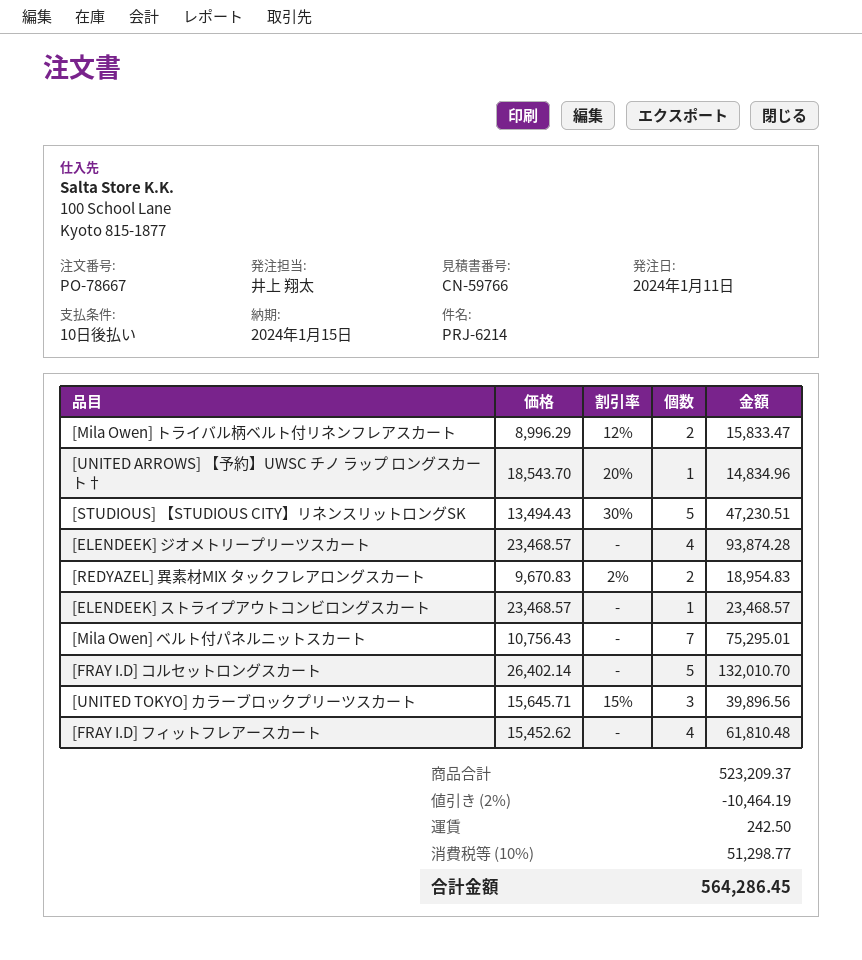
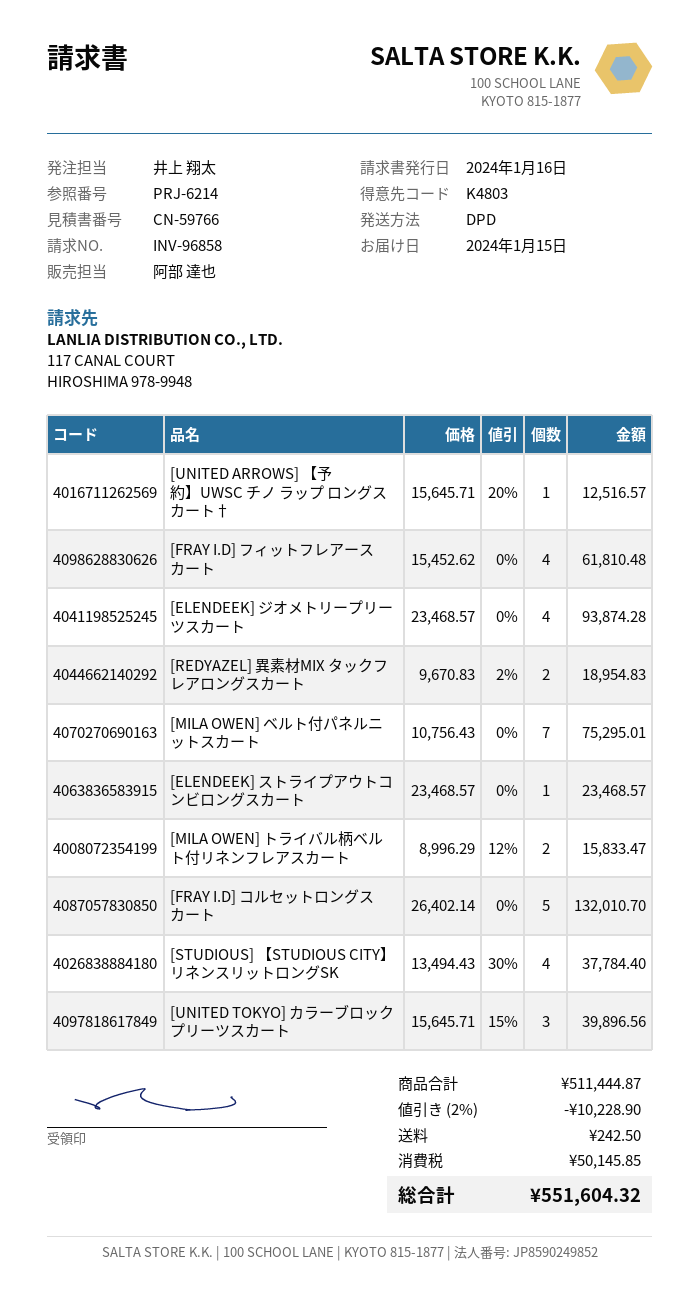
[UNITED ARROWS] 【予約】UWSC チノ ラップ ロングスカート†: 1 x 18543.70 - 20% = 14834.96 -> 1 x 15645.71 - 20% = 12516.57
[STUDIOUS] 【STUDIOUS CITY】リネンスリットロングSK: 5 x 13494.43 - 30% = 47230.51 -> 4 x 13494.43 - 30% = 37784.40
subtotal: 523209.37 -> 511444.87
discount: 2% = 10464.19 -> 2% = 10228.90
tax: 51298.77 -> 50145.85
total: 564286.45 -> 551604.32

